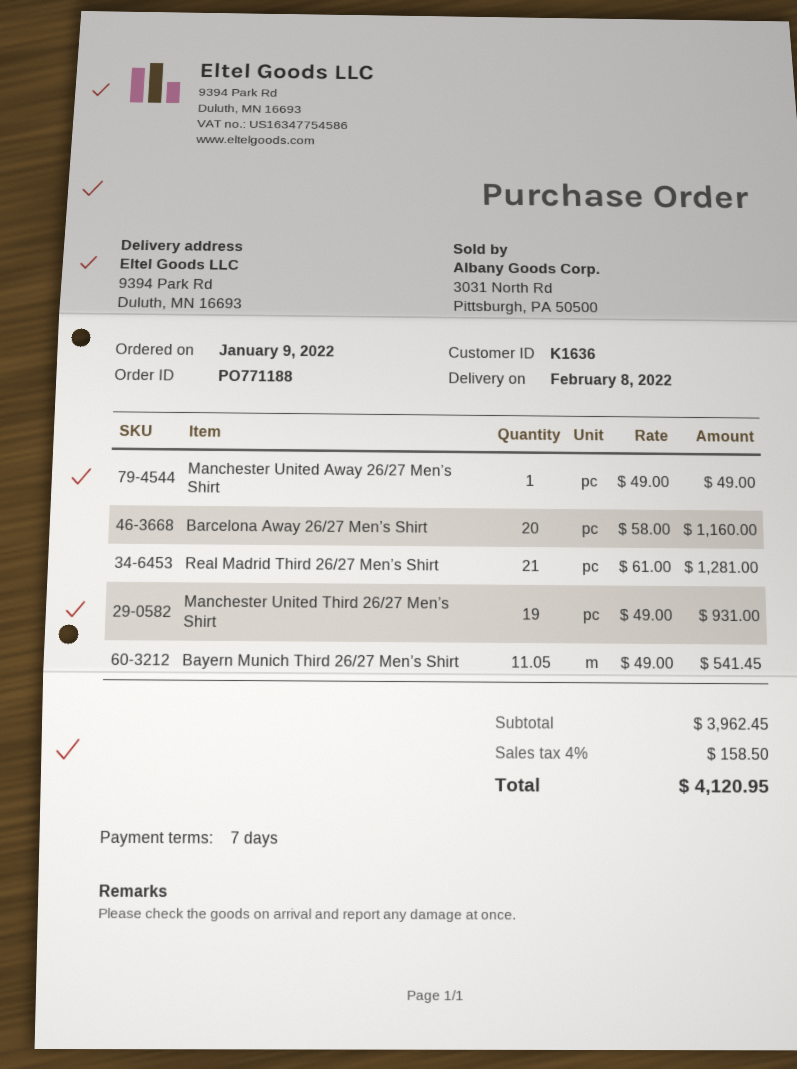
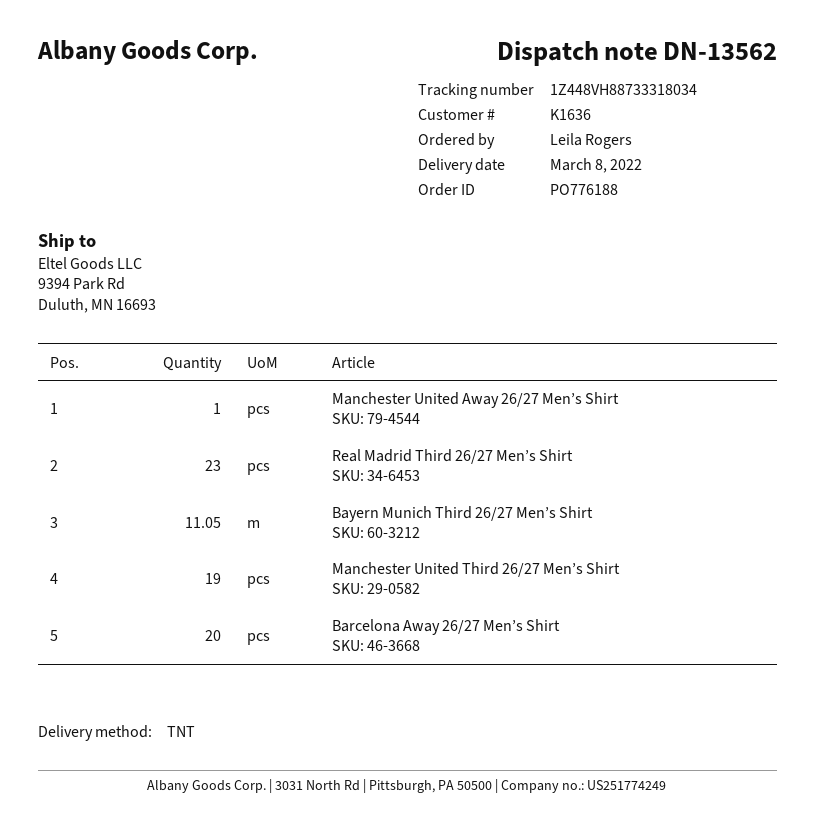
order number: PO771188 -> PO776188
delivery date: 2022-02-08 -> 2022-03-08
Real Madrid Third 26/27 Men’s Shirt: 21 -> 23

